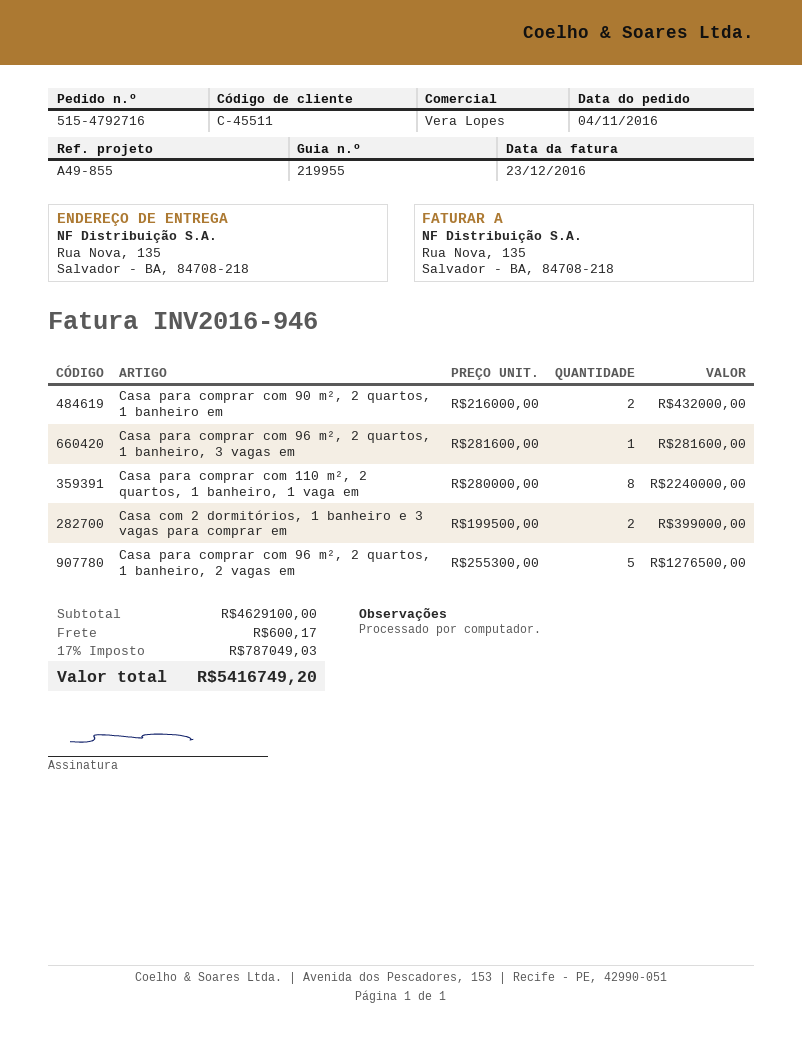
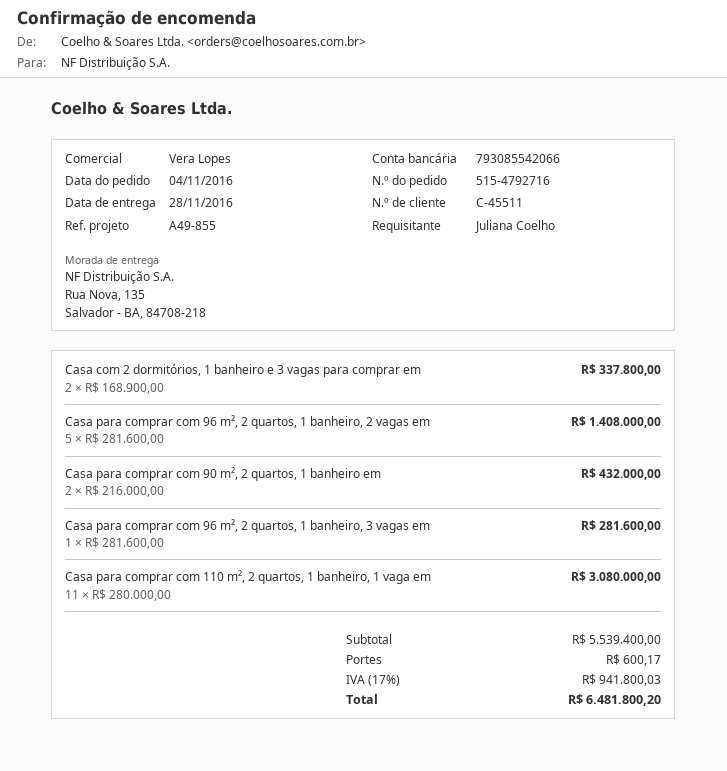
Casa para comprar com 110 m², 2 quartos, 1 banheiro, 1 vaga em: 8 x 280000.00 = 2240000.00 -> 11 x 280000.00 = 3080000.00
Casa com 2 dormitórios, 1 banheiro e 3 vagas para comprar em: 2 x 199500.00 = 399000.00 -> 2 x 168900.00 = 337800.00
Casa para comprar com 96 m², 2 quartos, 1 banheiro, 2 vagas em: 5 x 255300.00 = 1276500.00 -> 5 x 281600.00 = 1408000.00
subtotal: 4629100.00 -> 5539400.00
tax: 17% = 787049.03 -> 17% = 941800.03
total: 5416749.20 -> 6481800.20

